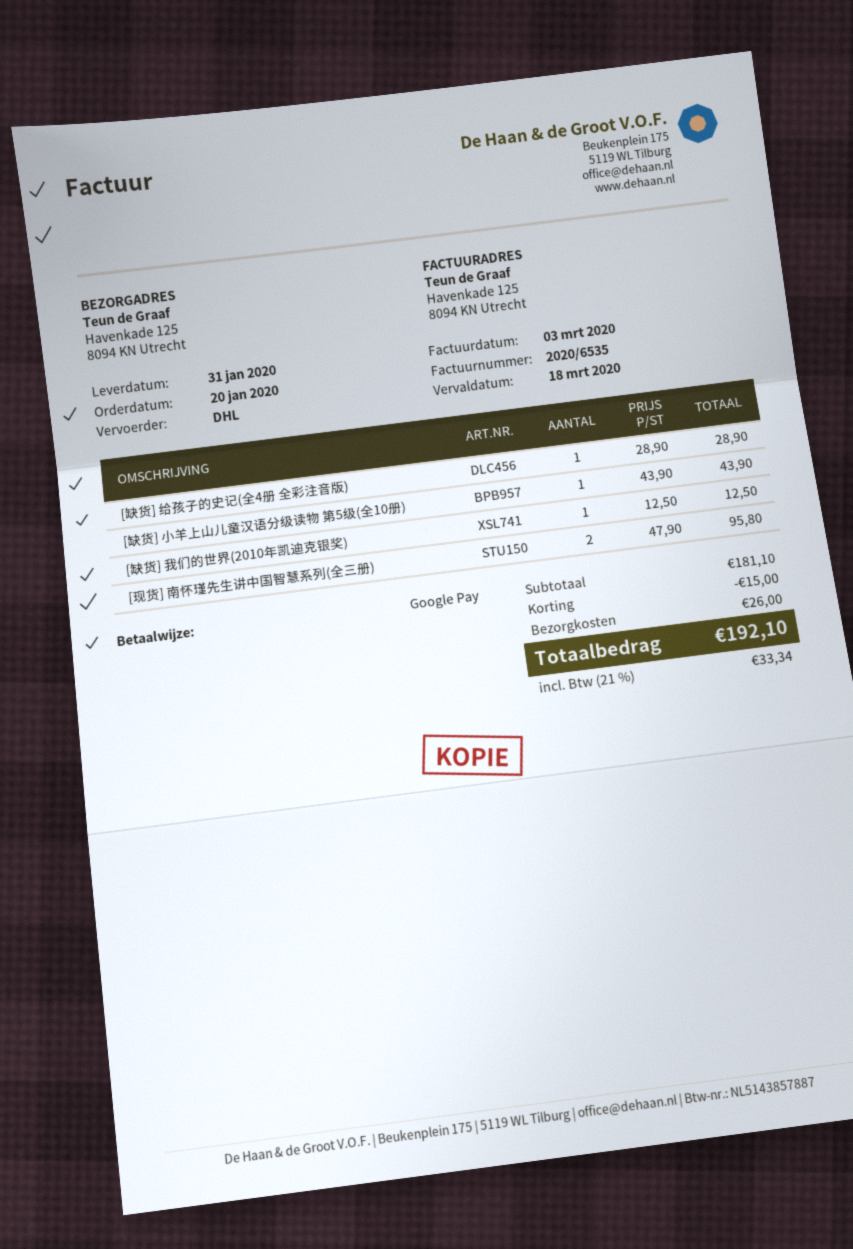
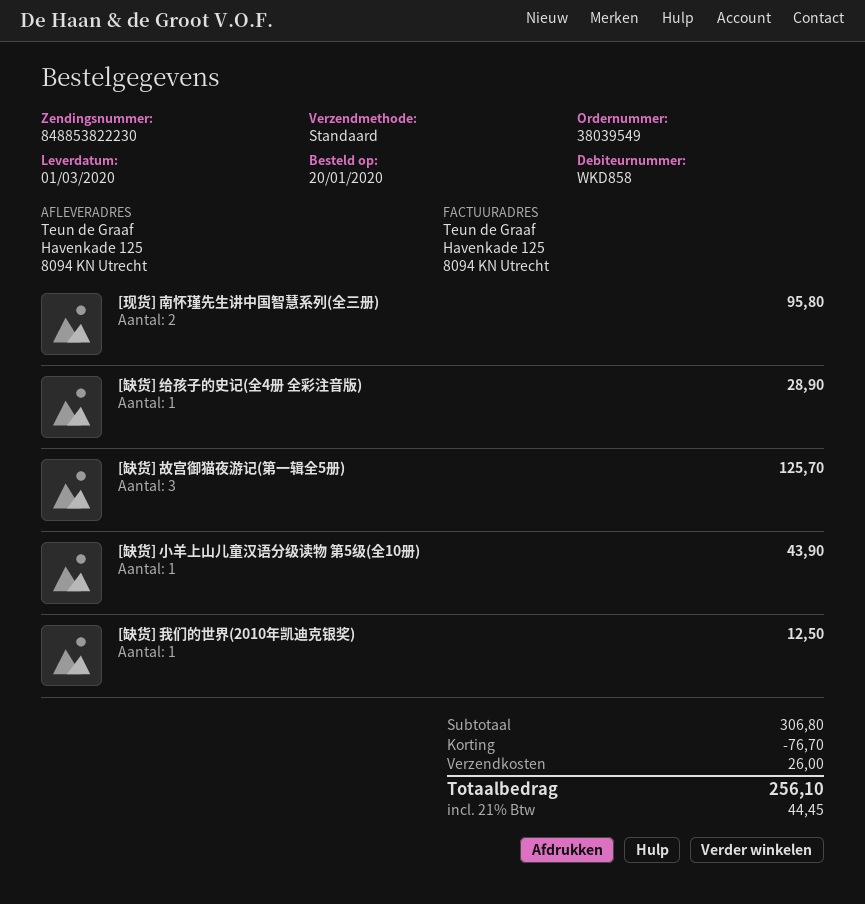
delivery date: 2020-01-31 -> 2020-03-01
shipping method: DHL -> standard
[缺货] 故宫御猫夜游记(第一辑全5册): none -> 3 for 125.70
subtotal: 181.10 -> 306.80
discount: 15.00 -> 76.70
tax: 21% = 33.34 -> 21% = 44.45
total: 192.10 -> 256.10

